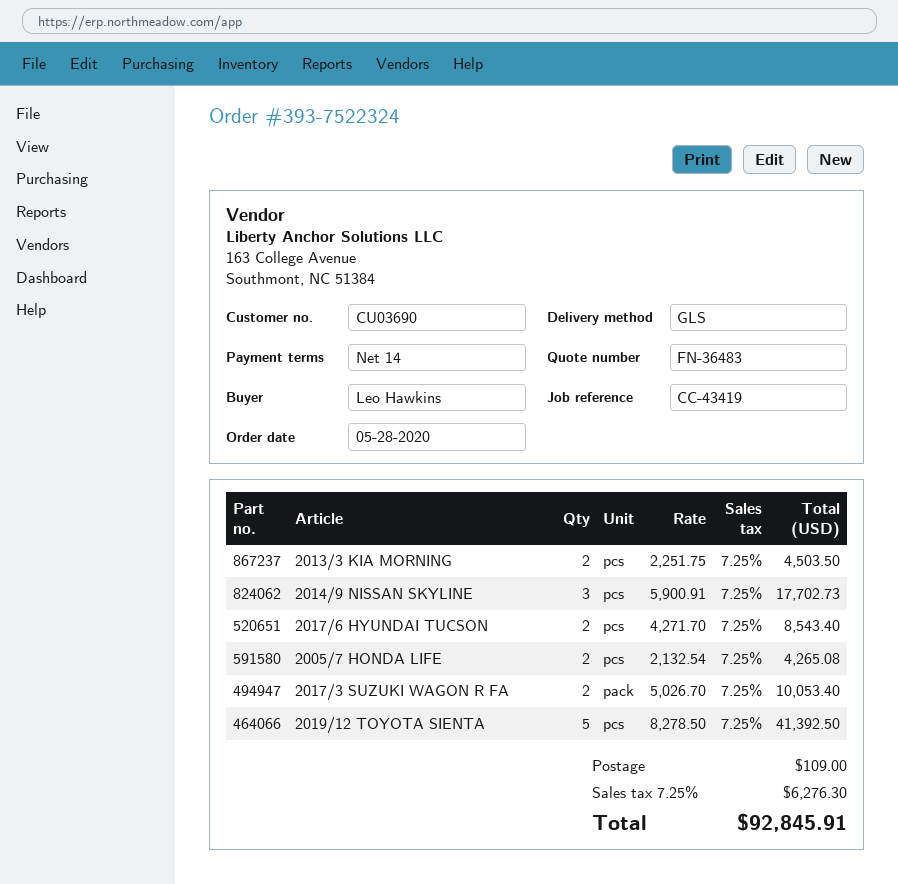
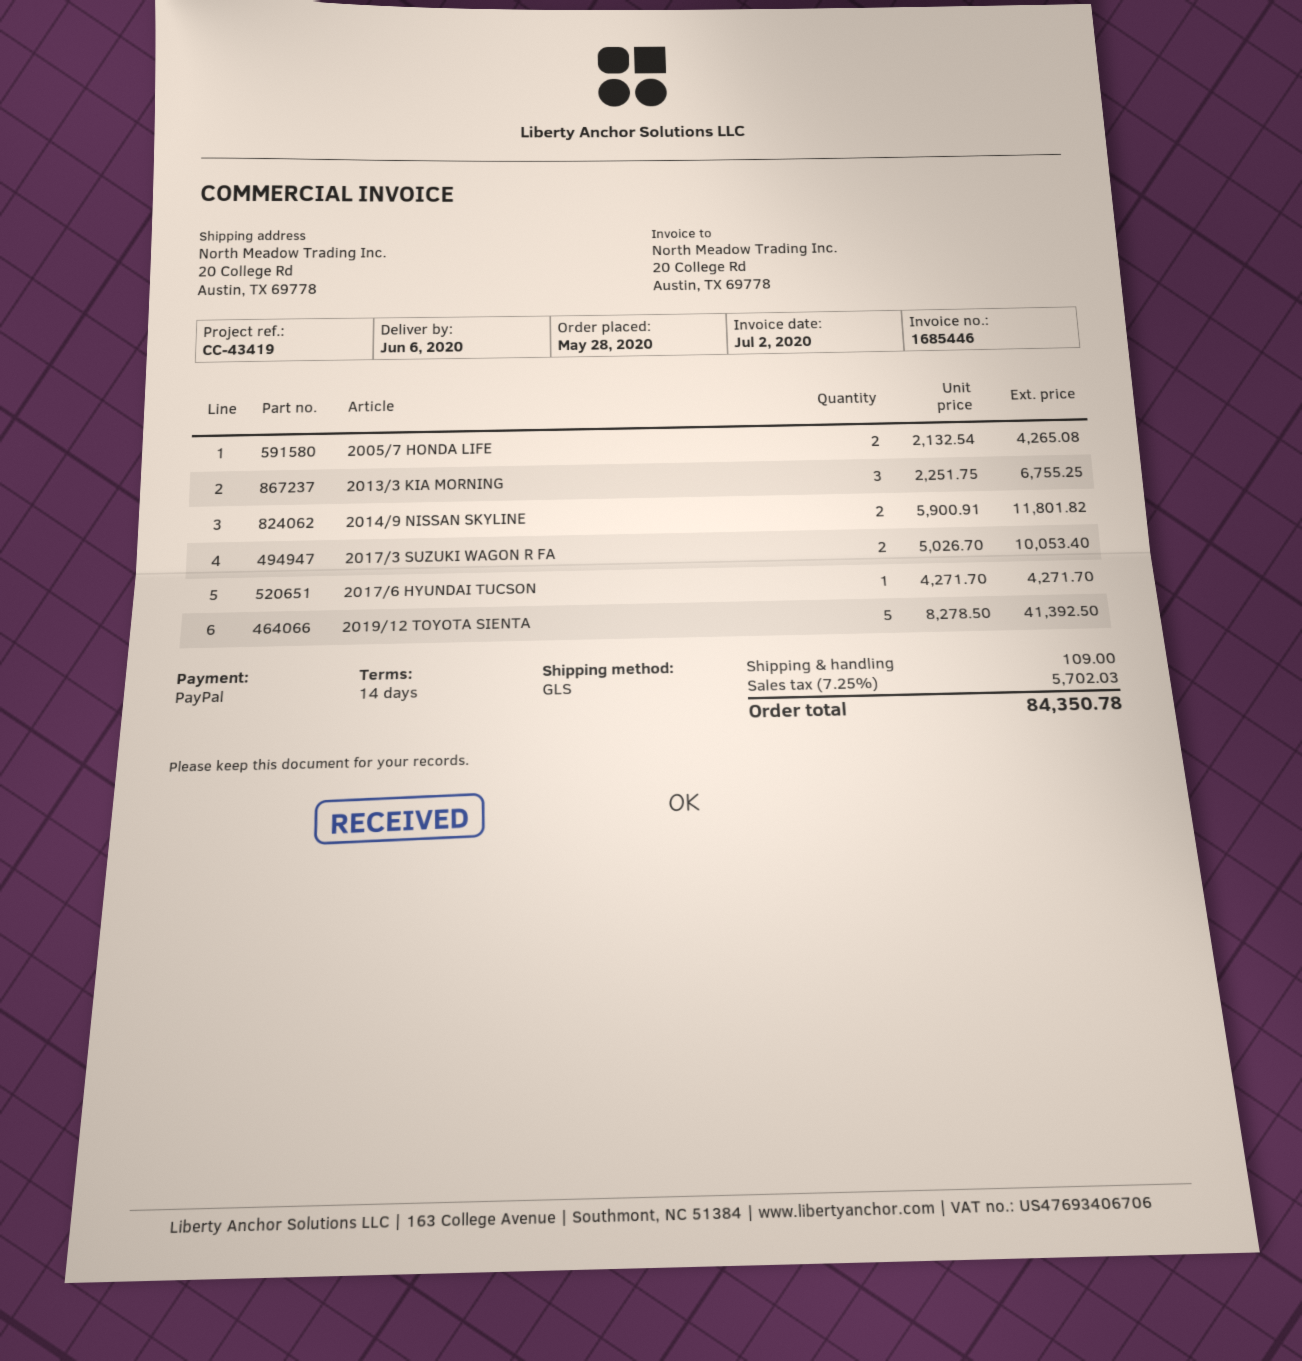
2013/3 KIA MORNING: 2 x 2251.75 = 4503.50 -> 3 x 2251.75 = 6755.25
2014/9 NISSAN SKYLINE: 3 x 5900.91 = 17702.73 -> 2 x 5900.91 = 11801.82
2017/6 HYUNDAI TUCSON: 2 x 4271.70 = 8543.40 -> 1 x 4271.70 = 4271.70
tax: 7.25% = 6276.30 -> 7.25% = 5702.03
total: 92845.91 -> 84350.78

